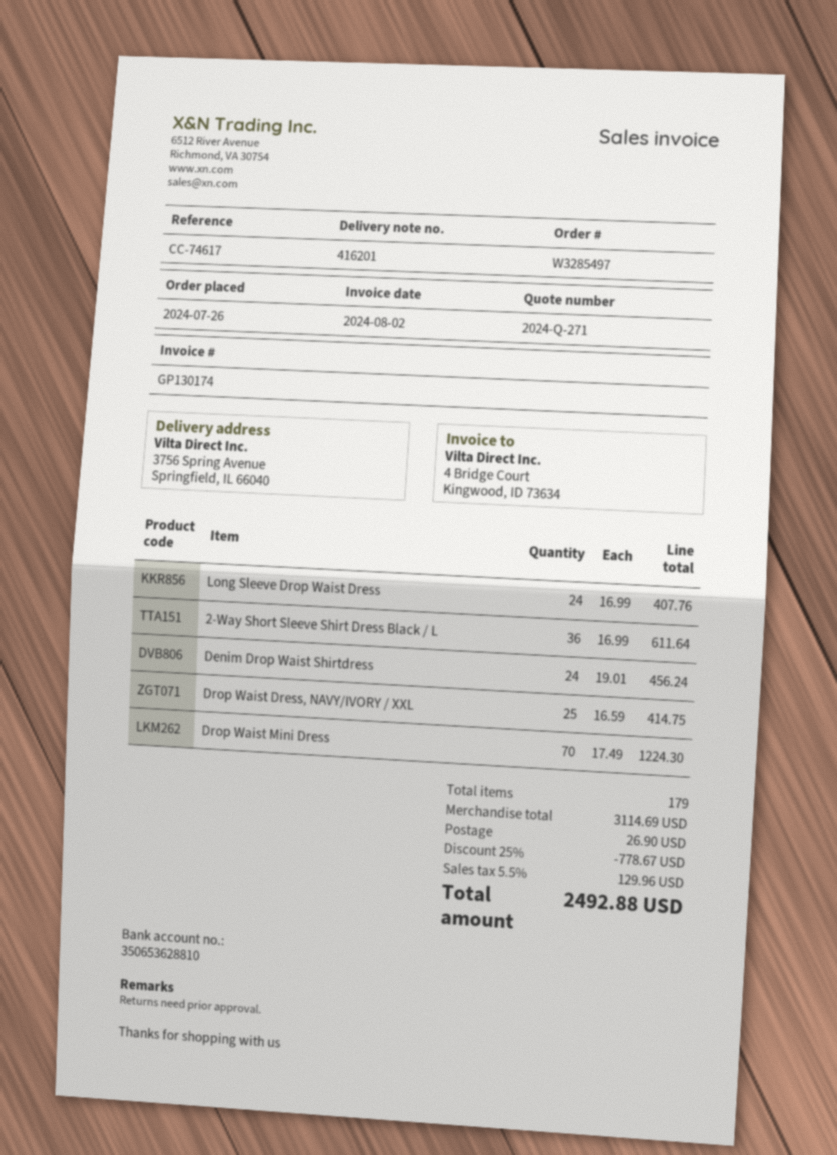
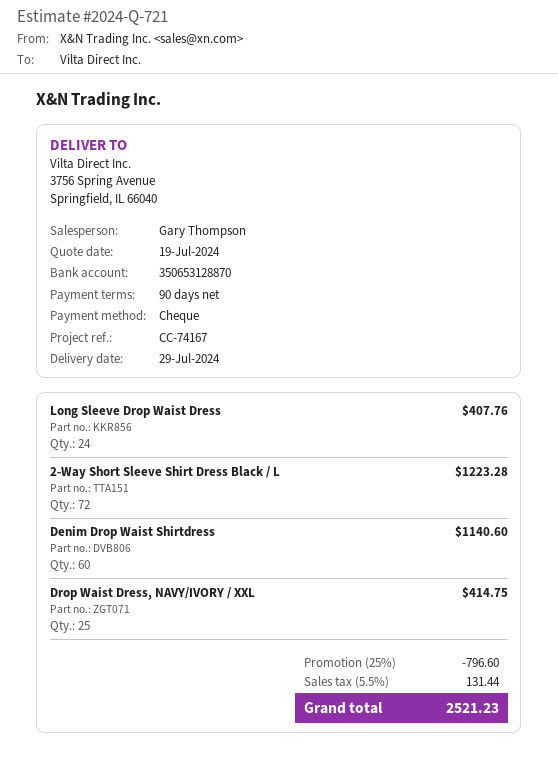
quote number: 2024-Q-271 -> 2024-Q-721
reference: CC-74617 -> CC-74167
bank account: 350653628810 -> 350653128870
2-Way Short Sleeve Shirt Dress Black / L: 36 for 611.64 -> 72 for 1223.28
Denim Drop Waist Shirtdress: 24 for 456.24 -> 60 for 1140.60
Drop Waist Mini Dress: 70 for 1224.30 -> none
discount: 25% = 778.67 -> 25% = 796.60
shipping: 26.90 -> none
tax: 5.5% = 129.96 -> 5.5% = 131.44
total: 2492.88 -> 2521.23

